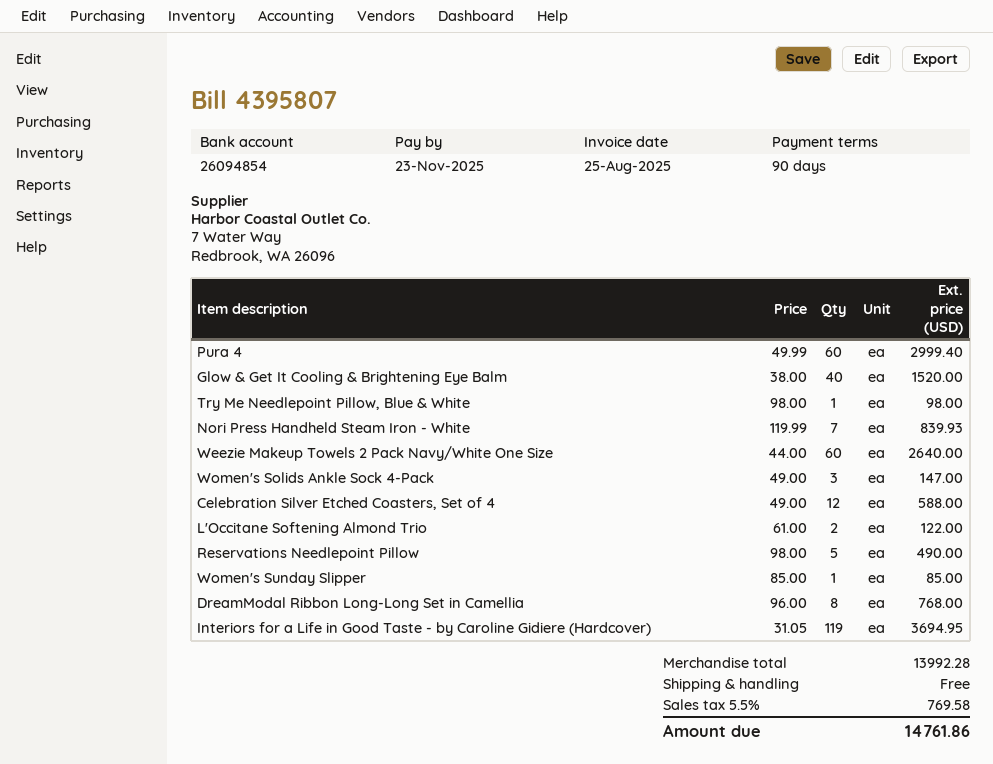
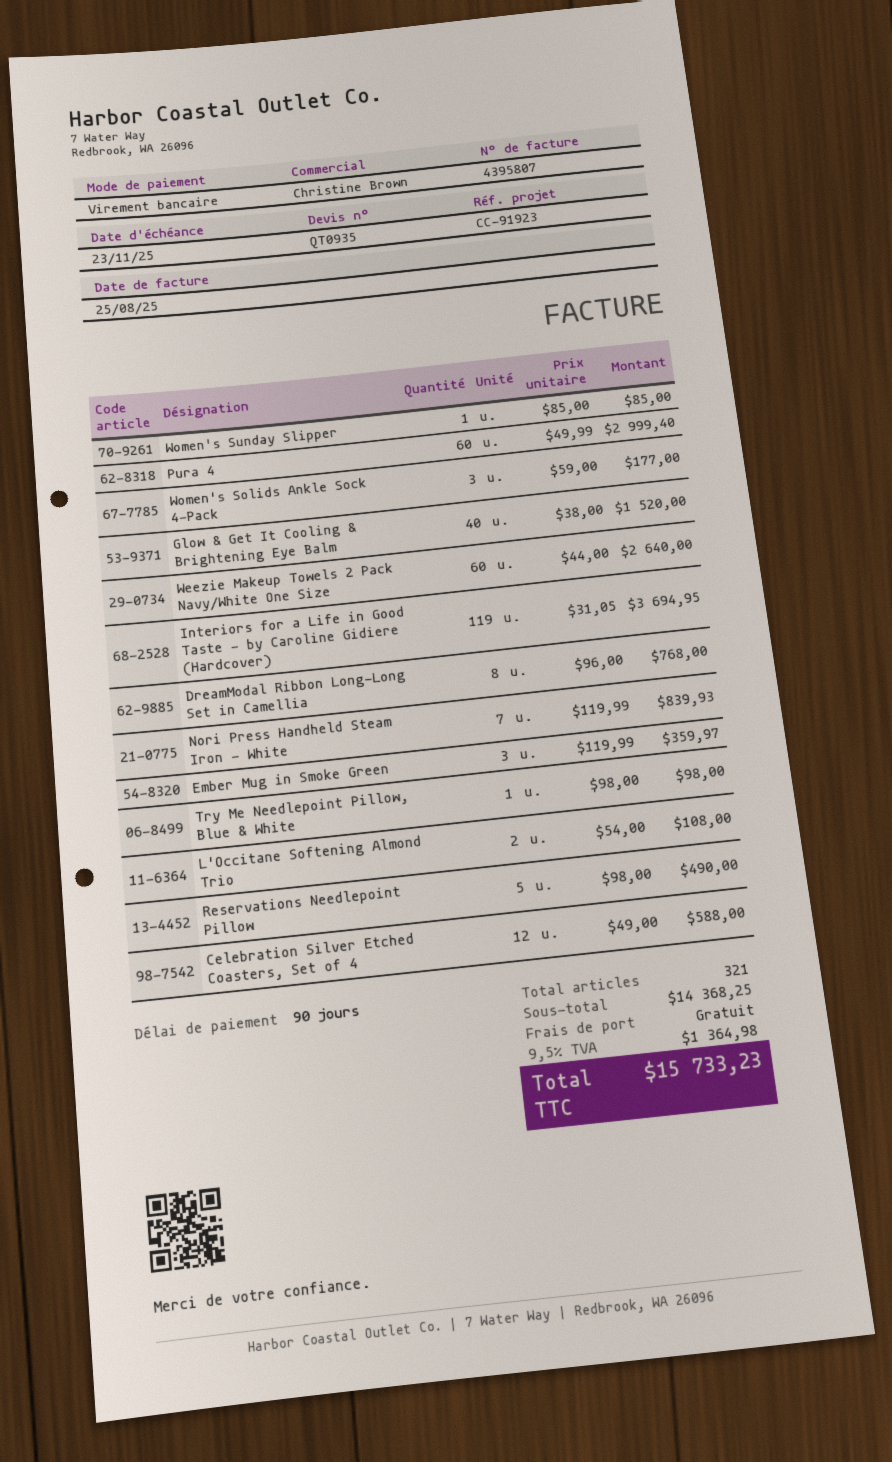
Women's Solids Ankle Sock 4-Pack: 3 x 49.00 = 147.00 -> 3 x 59.00 = 177.00
L'Occitane Softening Almond Trio: 2 x 61.00 = 122.00 -> 2 x 54.00 = 108.00
Ember Mug in Smoke Green: none -> 3 x 119.99 = 359.97
subtotal: 13992.28 -> 14368.25
tax: 5.5% = 769.58 -> 9.5% = 1364.98
total: 14761.86 -> 15733.23

